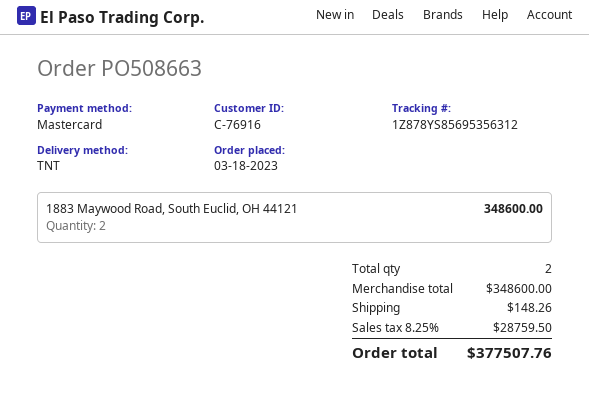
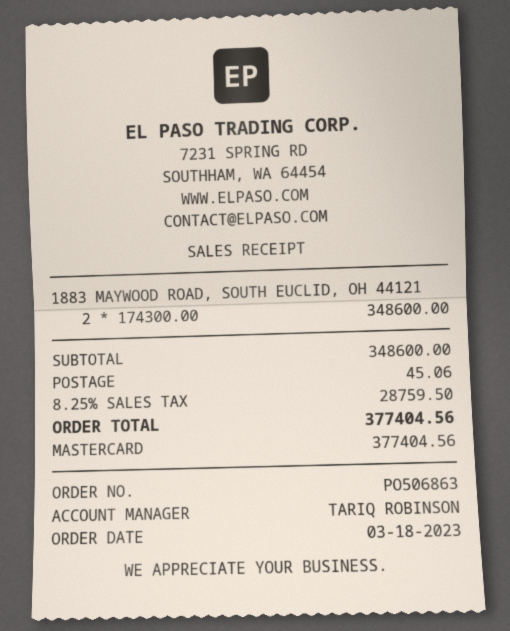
order number: PO508663 -> PO506863
shipping: 148.26 -> 45.06
total: 377507.76 -> 377404.56

